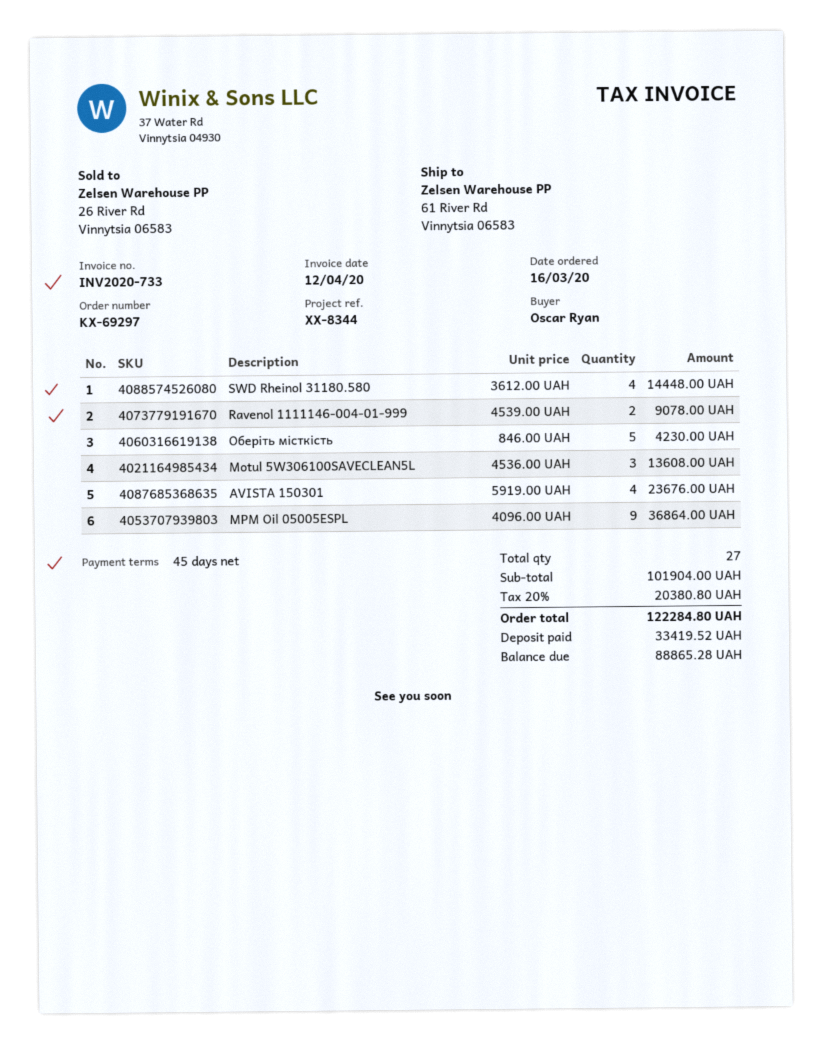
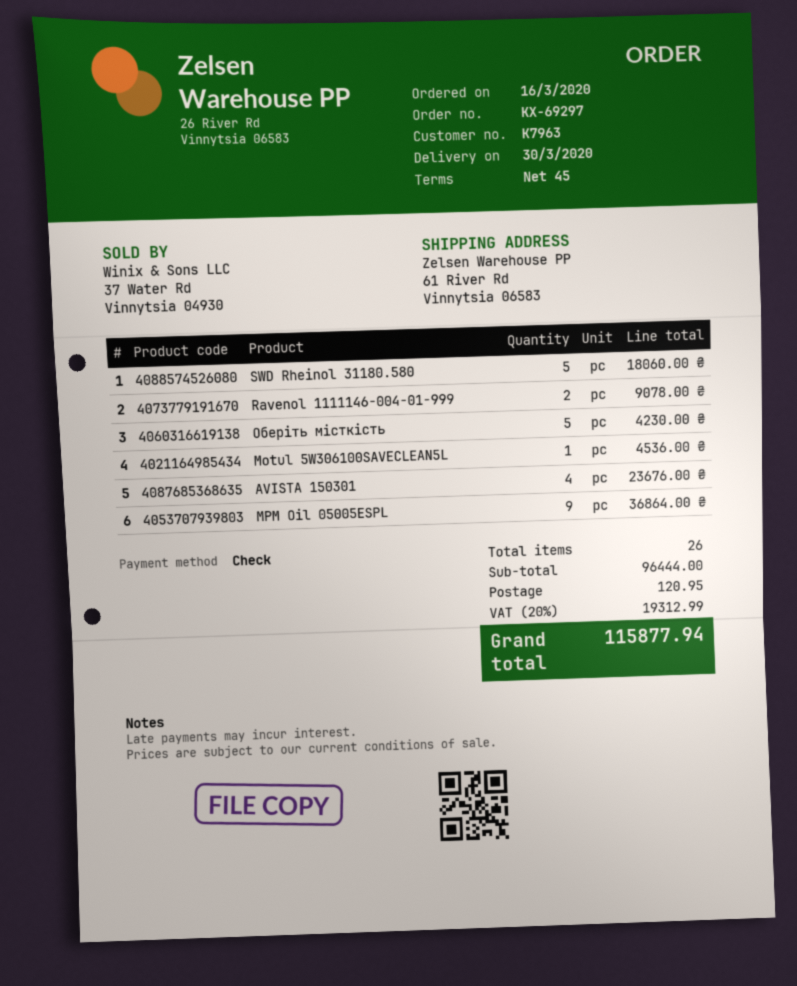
SWD Rheinol 31180.580: 4 for 14448.00 -> 5 for 18060.00
Motul 5W306100SAVECLEAN5L: 3 for 13608.00 -> 1 for 4536.00
total quantity: 27 -> 26
subtotal: 101904.00 -> 96444.00
shipping: none -> 120.95
tax: 20% = 20380.80 -> 20% = 19312.99
total: 122284.80 -> 115877.94

